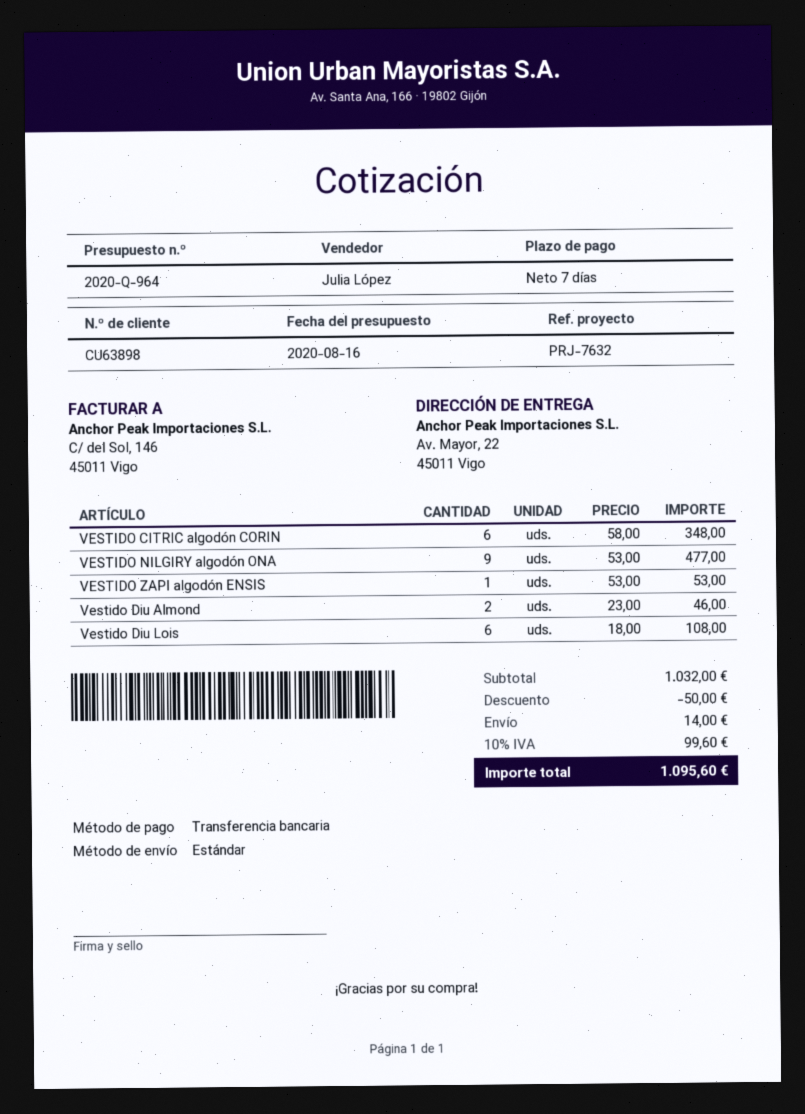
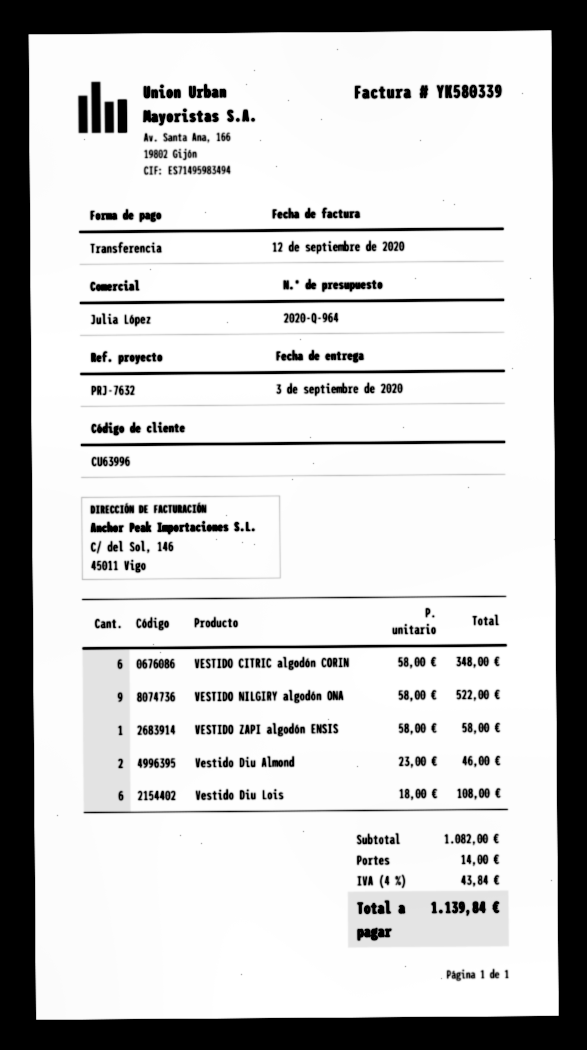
customer number: CU63898 -> CU63996
VESTIDO NILGIRY algodón ONA: 9 x 53.00 = 477.00 -> 9 x 58.00 = 522.00
VESTIDO ZAPI algodón ENSIS: 1 x 53.00 = 53.00 -> 1 x 58.00 = 58.00
subtotal: 1032.00 -> 1082.00
discount: 50.00 -> none
tax: 10% = 99.60 -> 4% = 43.84
total: 1095.60 -> 1139.84

